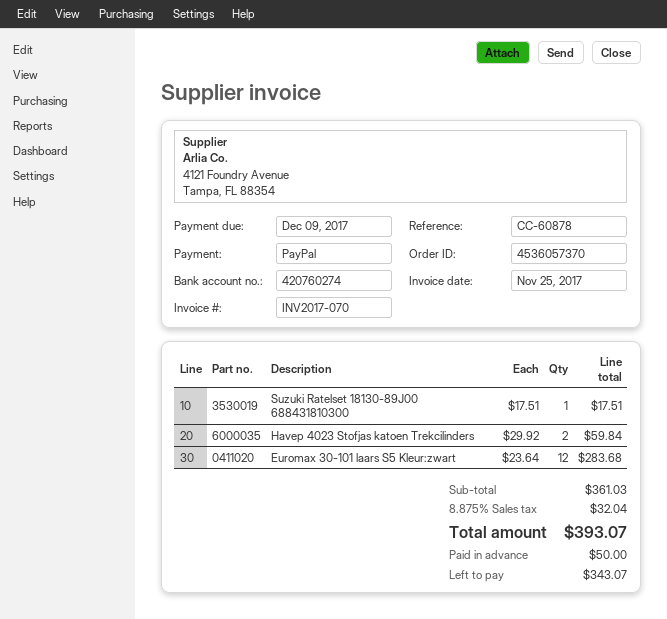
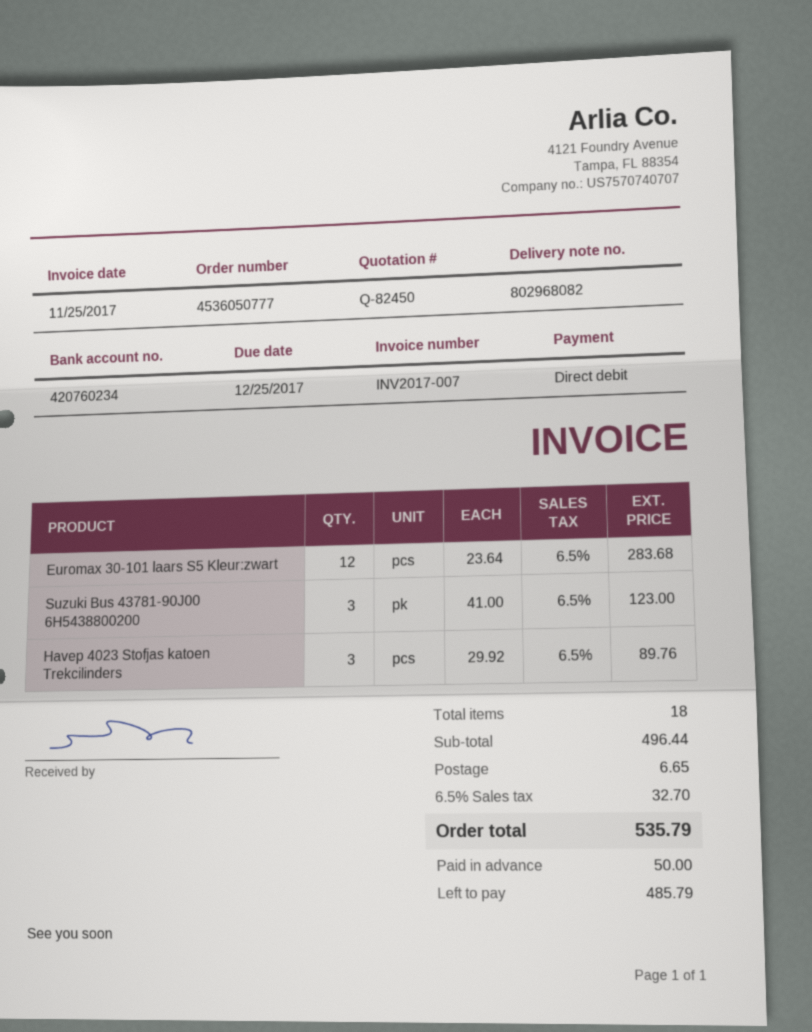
order number: 4536057370 -> 4536050777
invoice number: INV2017-070 -> INV2017-007
due date: 2017-12-09 -> 2017-12-25
payment method: PayPal -> direct debit
bank account: 420760274 -> 420760234
Suzuki Ratelset 18130-89J00 688431810300: 1 x 17.51 = 17.51 -> none
Havep 4023 Stofjas katoen Trekcilinders: 2 x 29.92 = 59.84 -> 3 x 29.92 = 89.76
Suzuki Bus 43781-90J00 6H5438800200: none -> 3 x 41.00 = 123.00
subtotal: 361.03 -> 496.44
shipping: none -> 6.65
tax: 8.875% = 32.04 -> 6.5% = 32.70
total: 393.07 -> 535.79
balance: 343.07 -> 485.79

